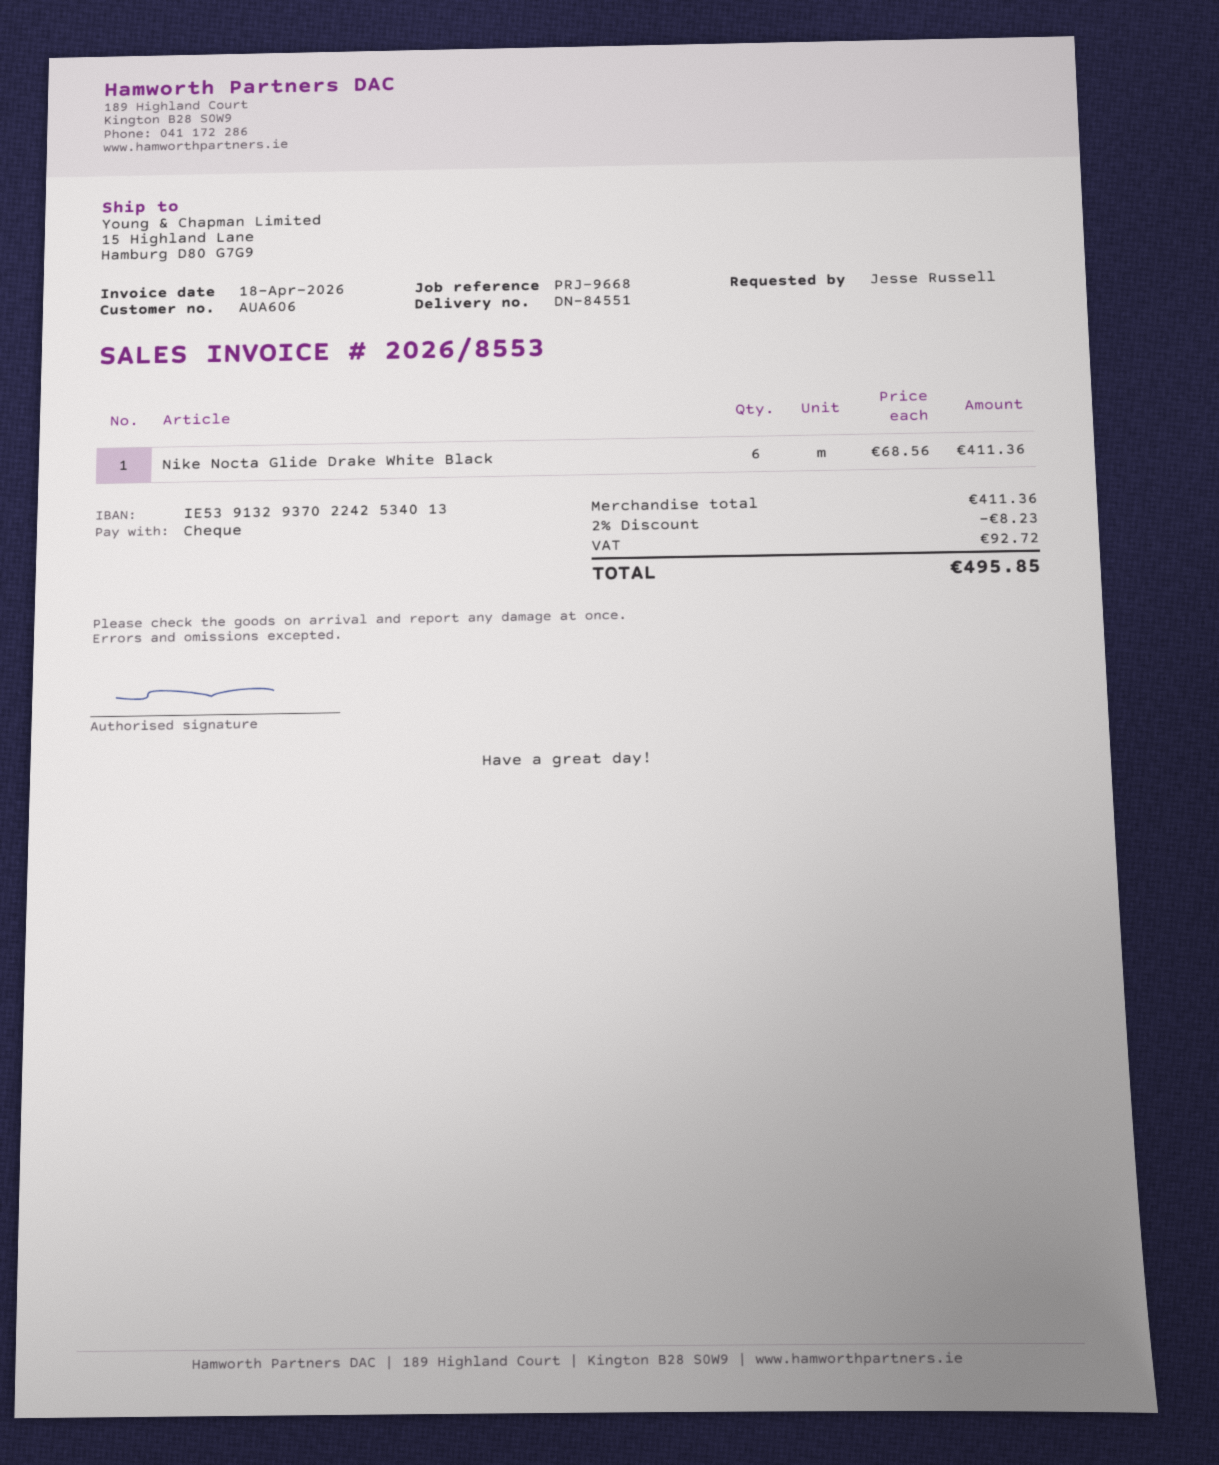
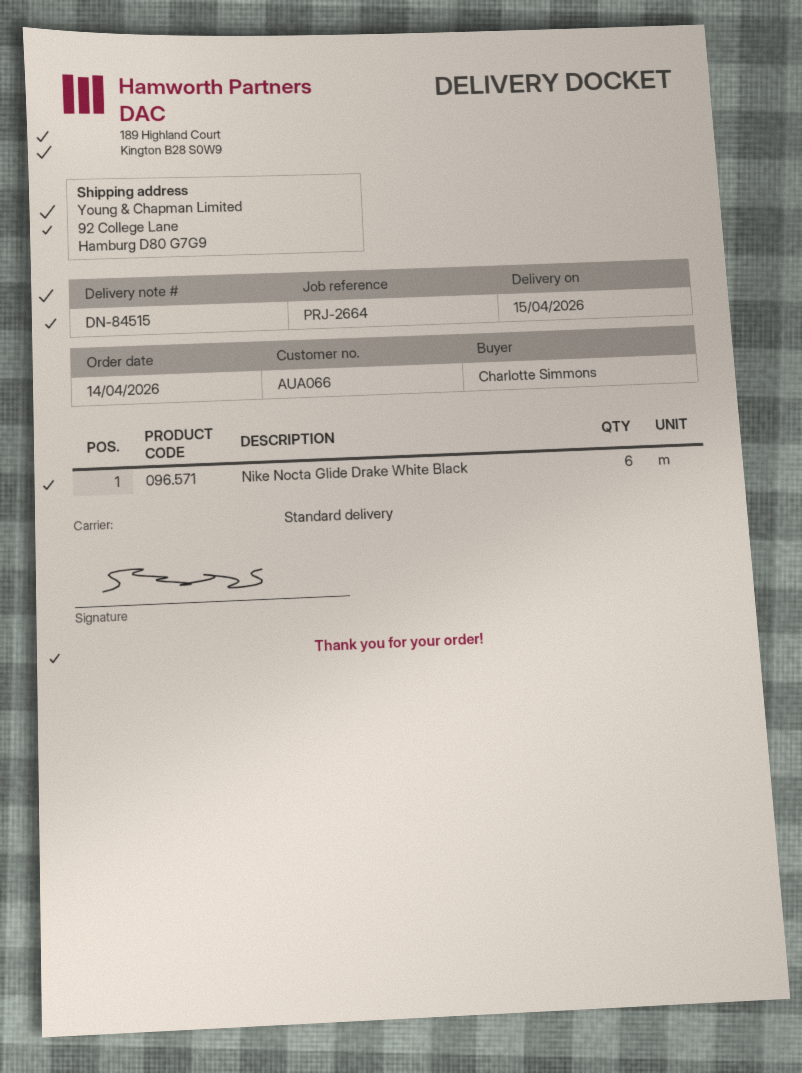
delivery note number: DN-84551 -> DN-84515
customer number: AUA606 -> AUA066
reference: PRJ-9668 -> PRJ-2664
ordered by: Jesse Russell -> Charlotte Simmons
ship to: 15 Highland Lane, Hamburg D80 G7G9 -> 92 College Lane, Hamburg D80 G7G9

